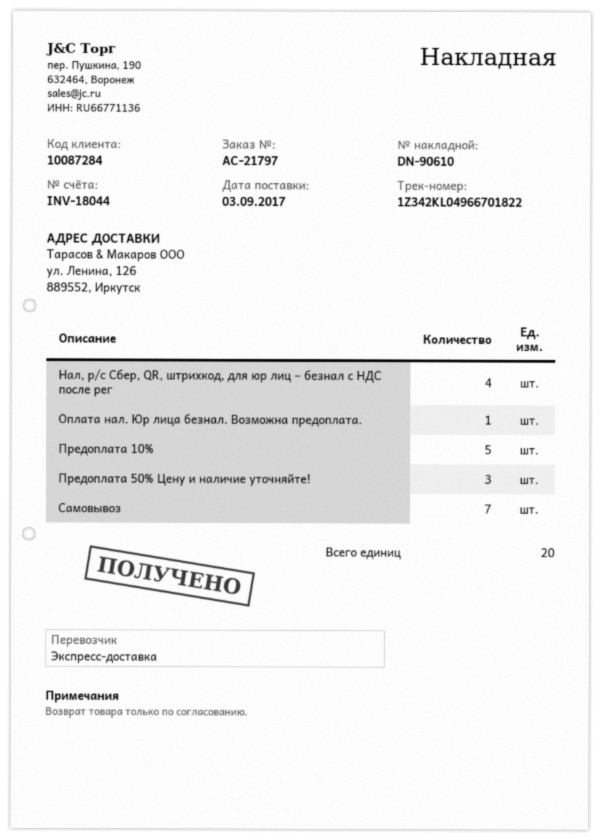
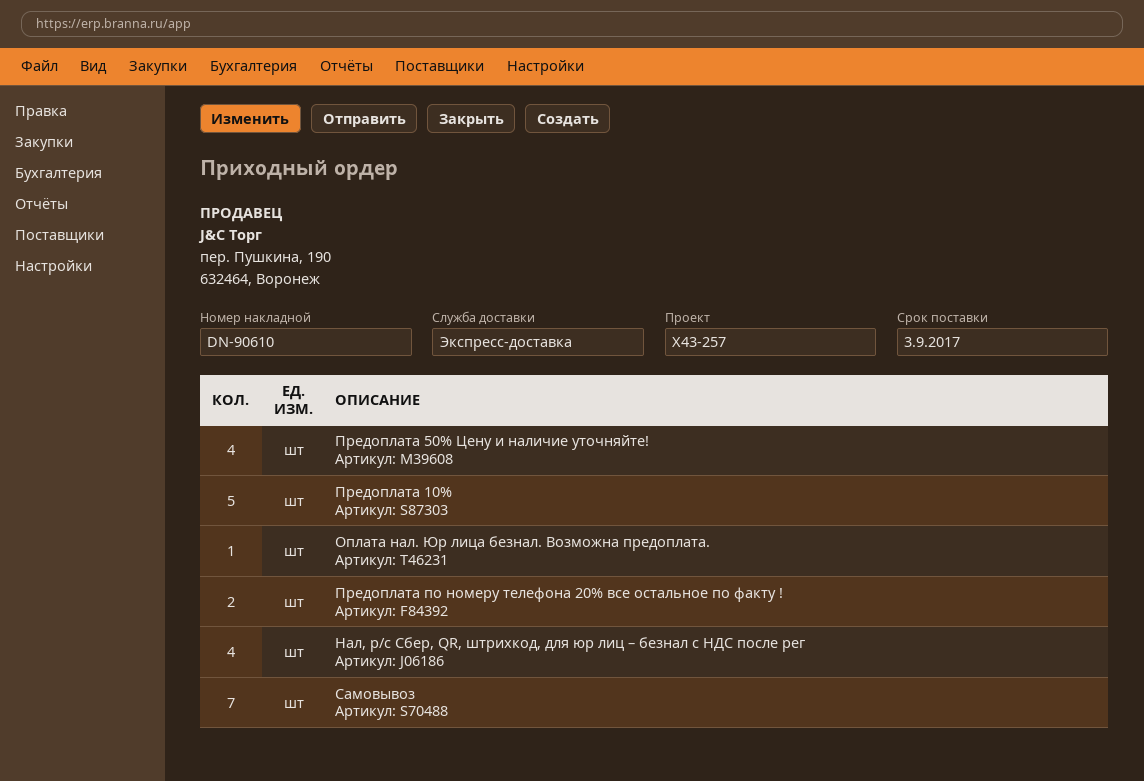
Предоплата 50% Цену и наличие уточняйте!: 3 -> 4
Предоплата по номеру телефона 20% все остальное по факту !: none -> 2

